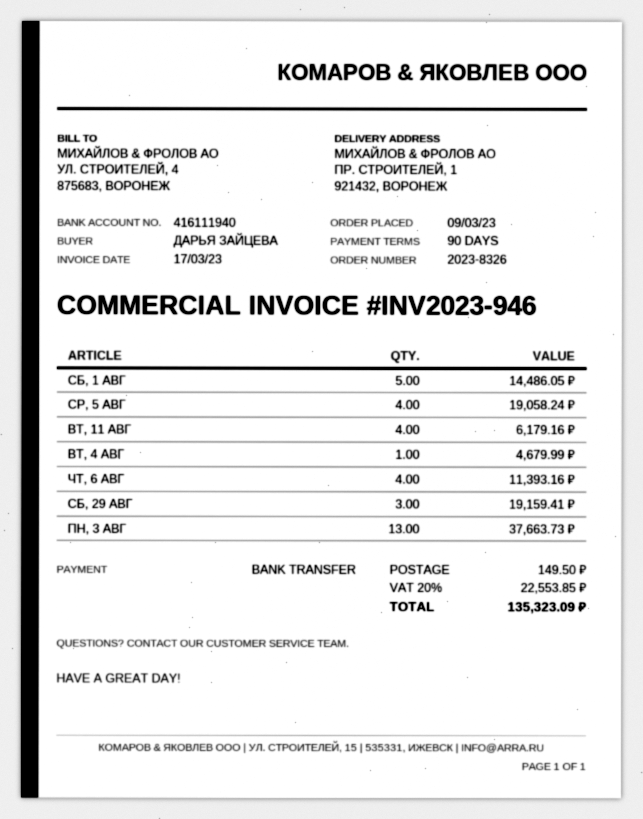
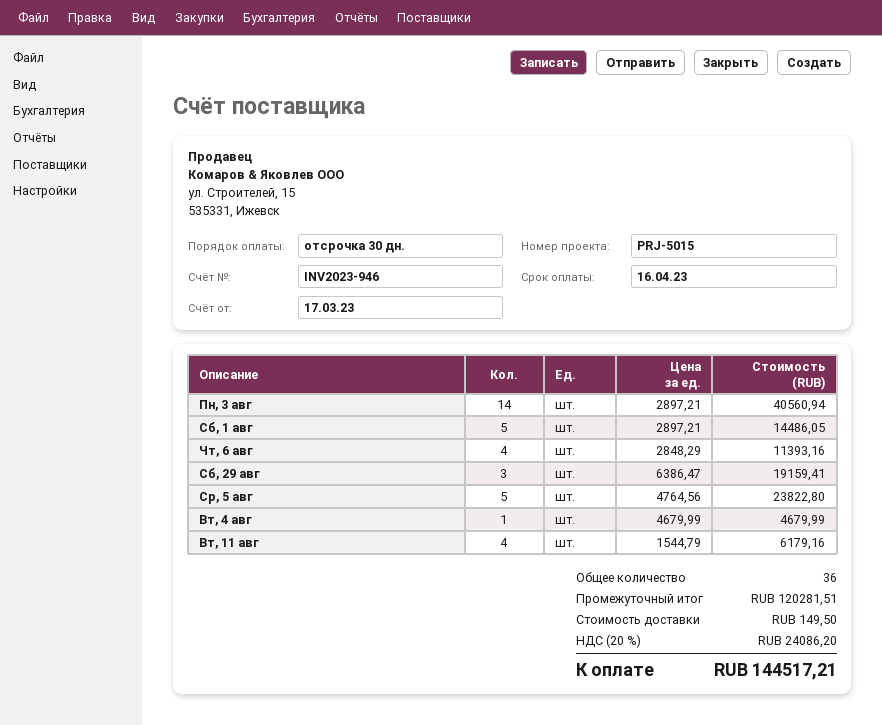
payment terms: 90 days -> 30 days
СР, 5 АВГ: 4 for 19058.24 -> 5 for 23822.80
ПН, 3 АВГ: 13 for 37663.73 -> 14 for 40560.94
tax: 20% = 22553.85 -> 20% = 24086.20
total: 135323.09 -> 144517.21

